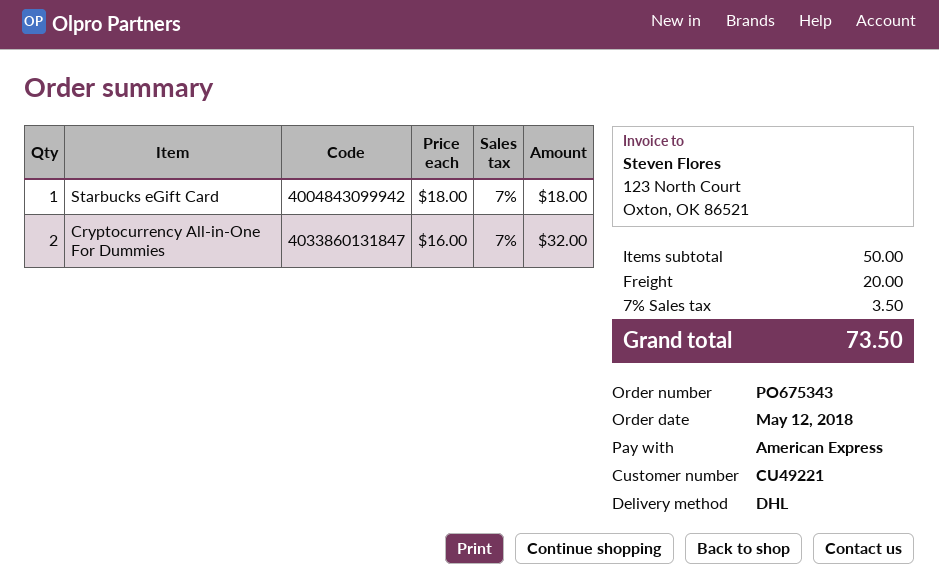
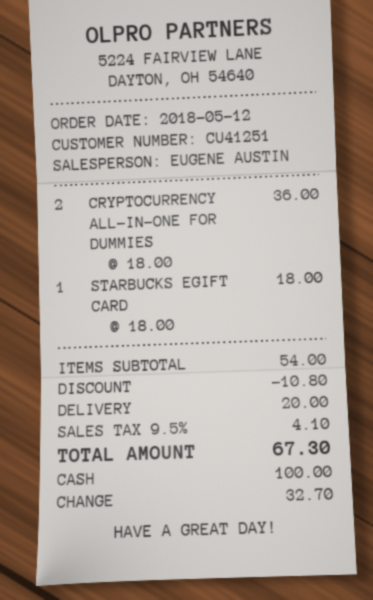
customer number: CU49221 -> CU41251
payment method: American Express -> cash
Cryptocurrency All-in-One For Dummies: 2 x 16.00 = 32.00 -> 2 x 18.00 = 36.00
subtotal: 50.00 -> 54.00
discount: none -> 10.80
tax: 7% = 3.50 -> 9.5% = 4.10
total: 73.50 -> 67.30

